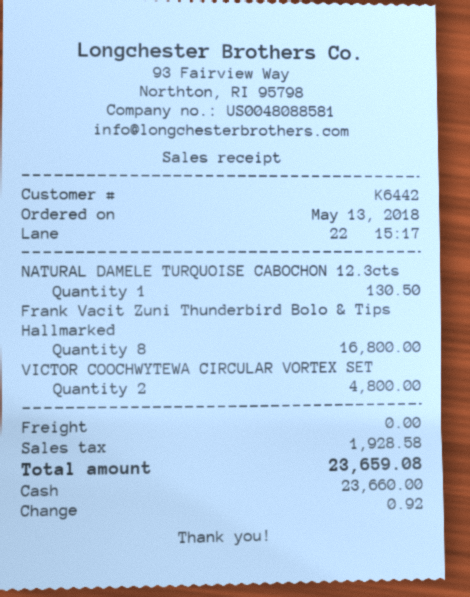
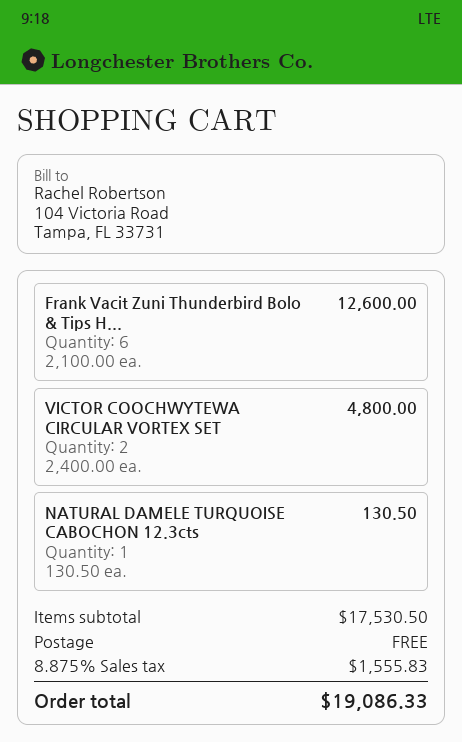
Frank Vacit Zuni Thunderbird Bolo & Tips Hallmarked: 8 for 16800.00 -> 6 for 12600.00
tax: 1928.58 -> 1555.83
total: 23659.08 -> 19086.33

